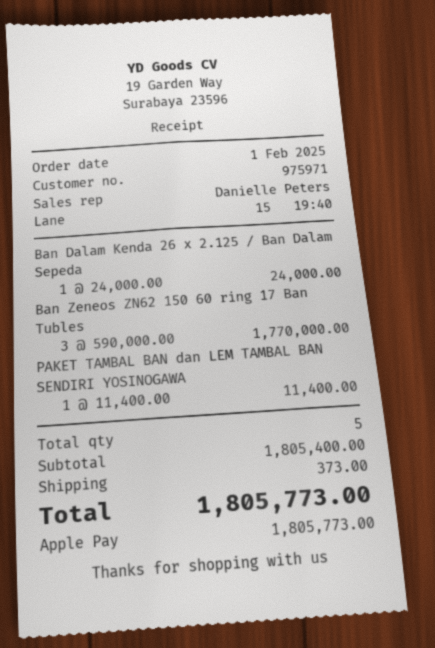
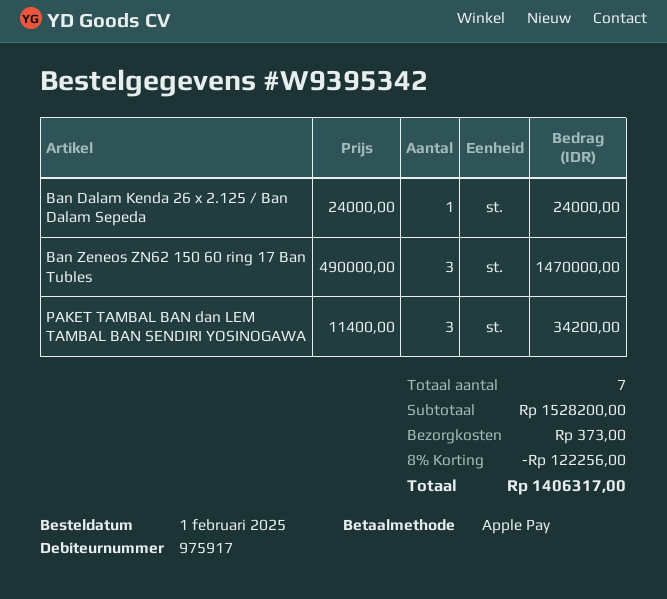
customer number: 975971 -> 975917
Ban Zeneos ZN62 150 60 ring 17 Ban Tubles: 3 x 590000.00 = 1770000.00 -> 3 x 490000.00 = 1470000.00
PAKET TAMBAL BAN dan LEM TAMBAL BAN SENDIRI YOSINOGAWA: 1 x 11400.00 = 11400.00 -> 3 x 11400.00 = 34200.00
total quantity: 5 -> 7
subtotal: 1805400.00 -> 1528200.00
discount: none -> 8% = 122256.00
total: 1805773.00 -> 1406317.00

